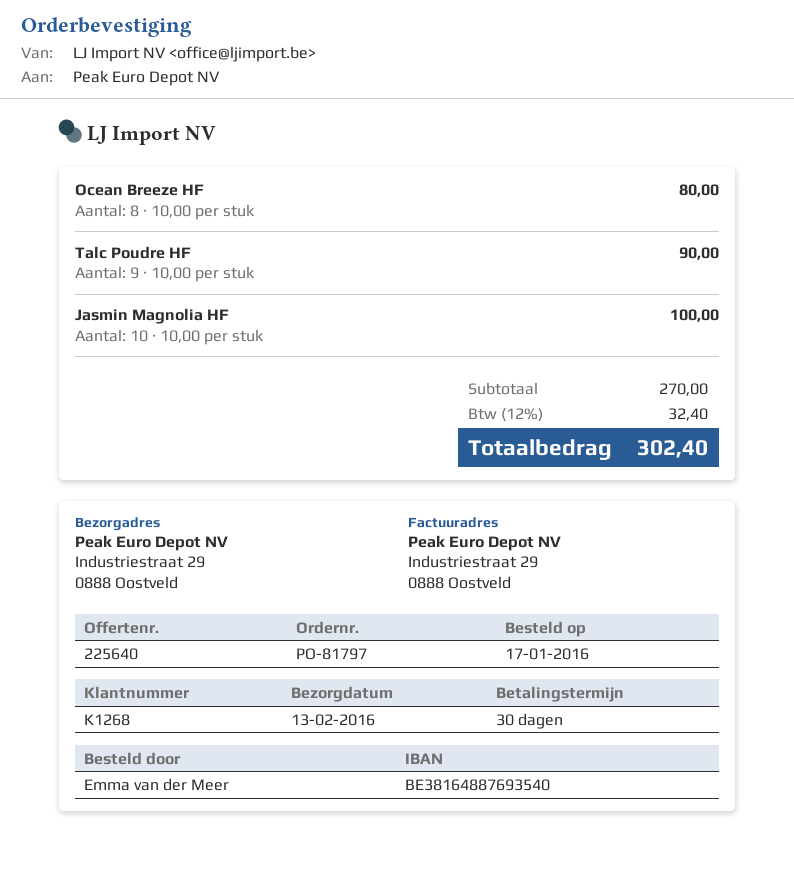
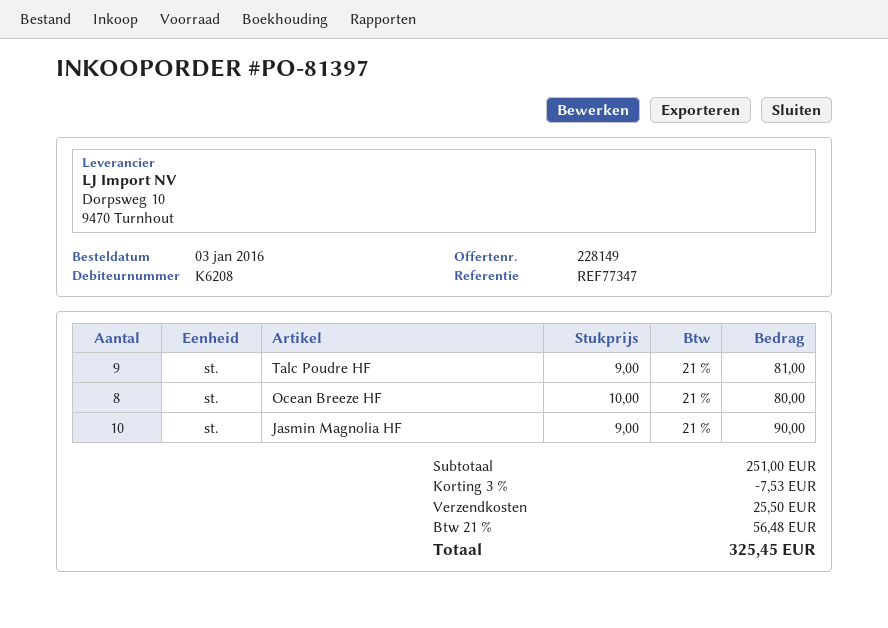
quote number: 225640 -> 228149
order number: PO-81797 -> PO-81397
order date: 2016-01-17 -> 2016-01-03
customer number: K1268 -> K6208
Talc Poudre HF: 9 x 10.00 = 90.00 -> 9 x 9.00 = 81.00
Jasmin Magnolia HF: 10 x 10.00 = 100.00 -> 10 x 9.00 = 90.00
subtotal: 270.00 -> 251.00
discount: none -> 3% = 7.53
shipping: none -> 25.50
tax: 12% = 32.40 -> 21% = 56.48
total: 302.40 -> 325.45

